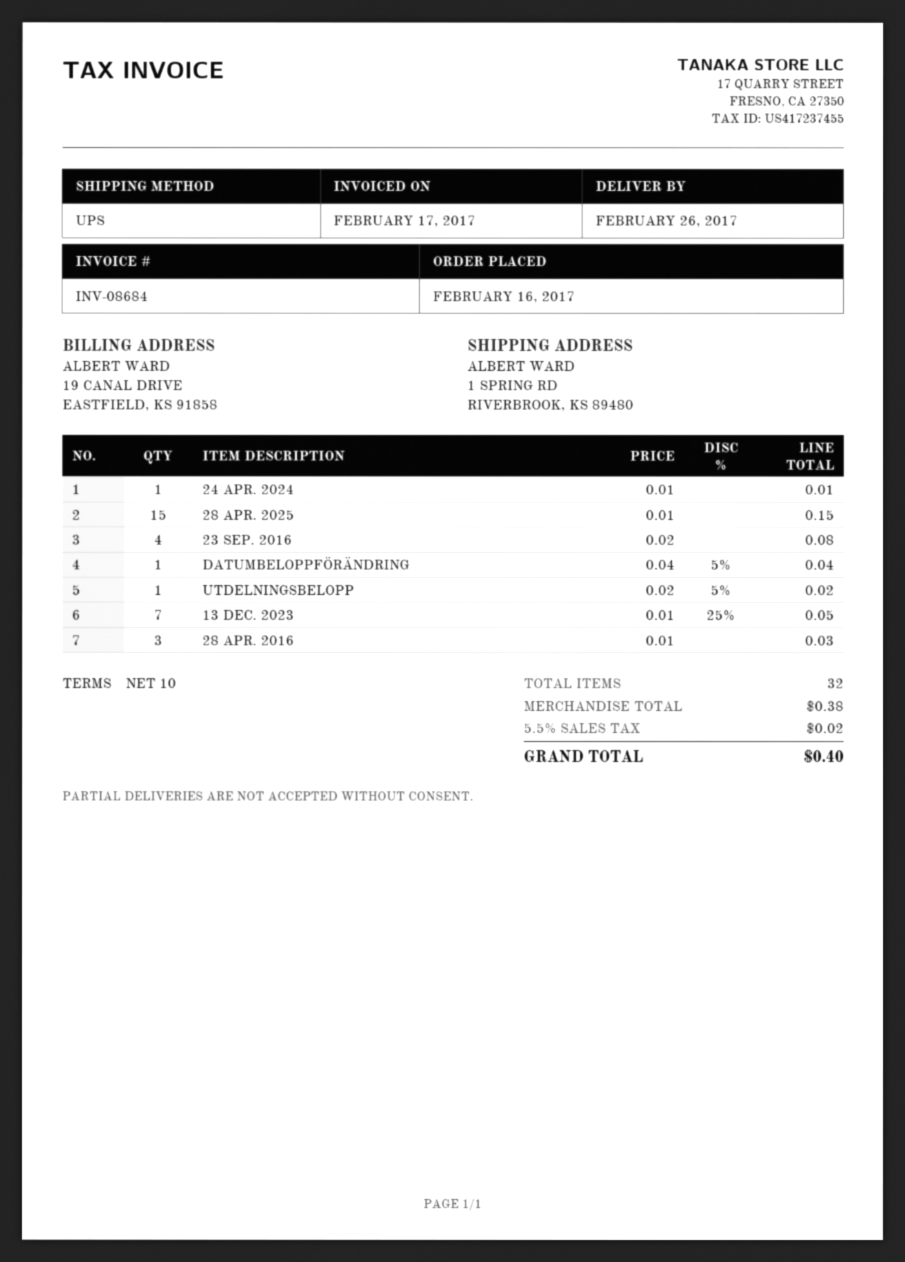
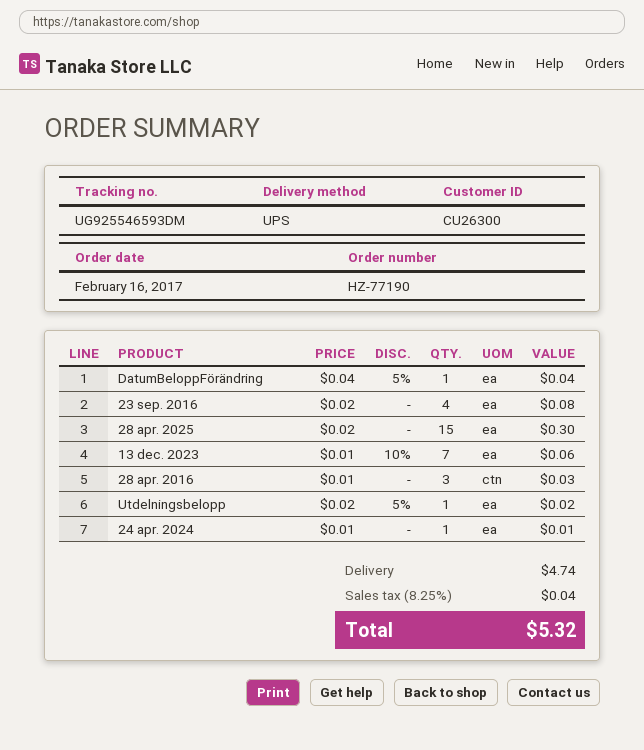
28 APR. 2025: 15 x 0.01 = 0.15 -> 15 x 0.02 = 0.30
13 DEC. 2023: 7 x 0.01 - 25% = 0.05 -> 7 x 0.01 - 10% = 0.06
shipping: none -> 4.74
tax: 5.5% = 0.02 -> 8.25% = 0.04
total: 0.40 -> 5.32

